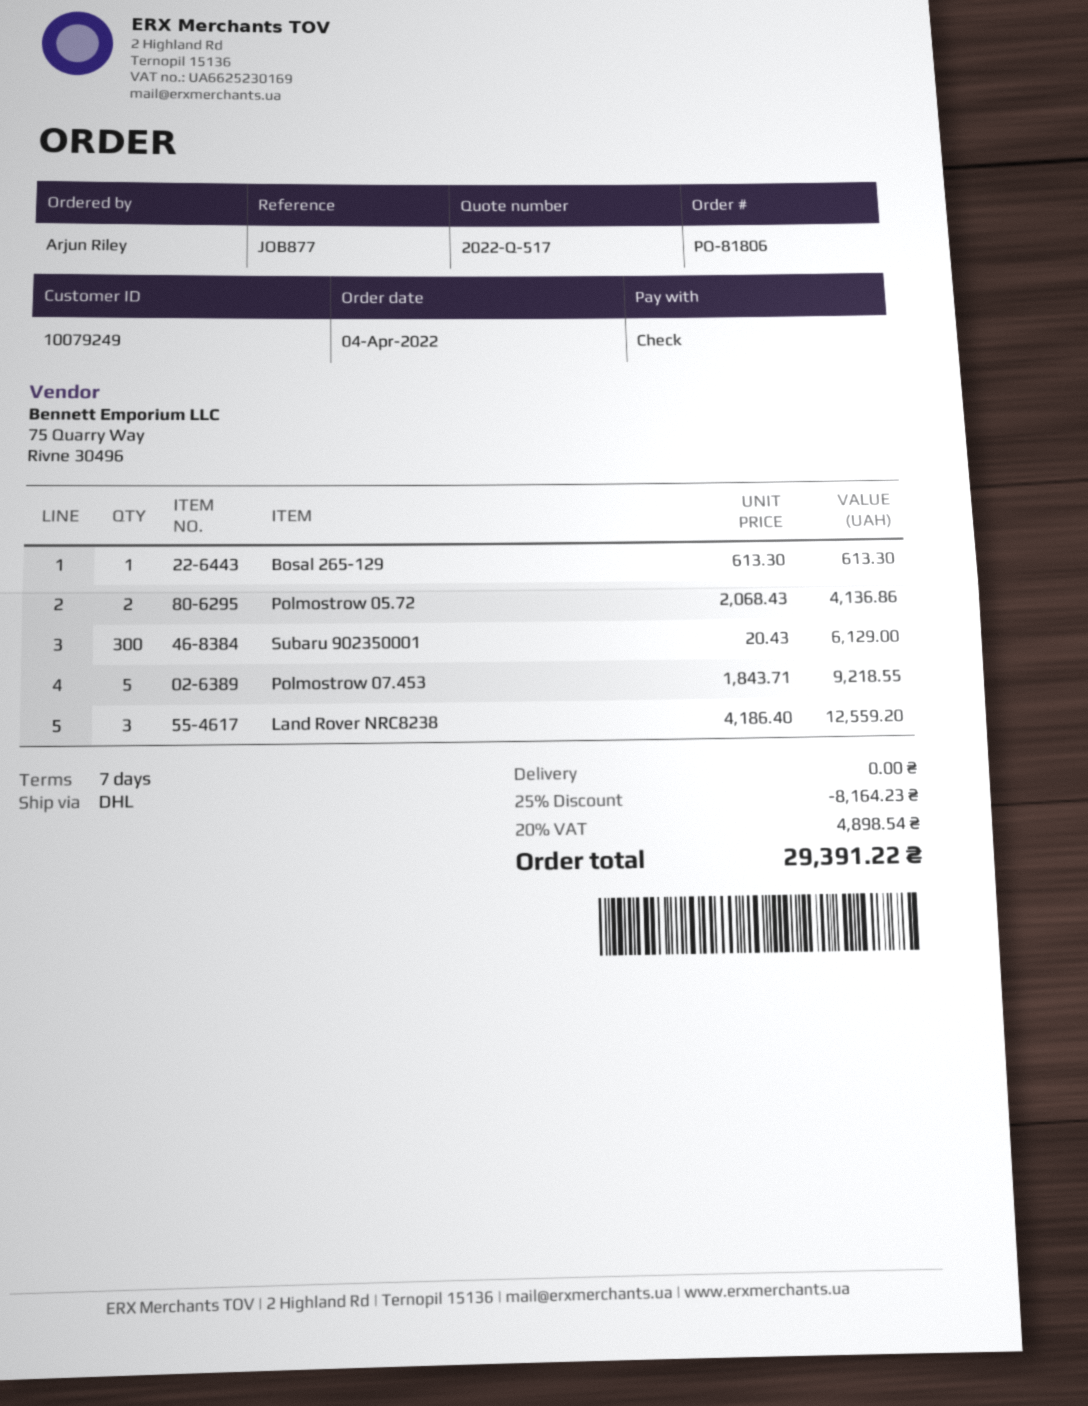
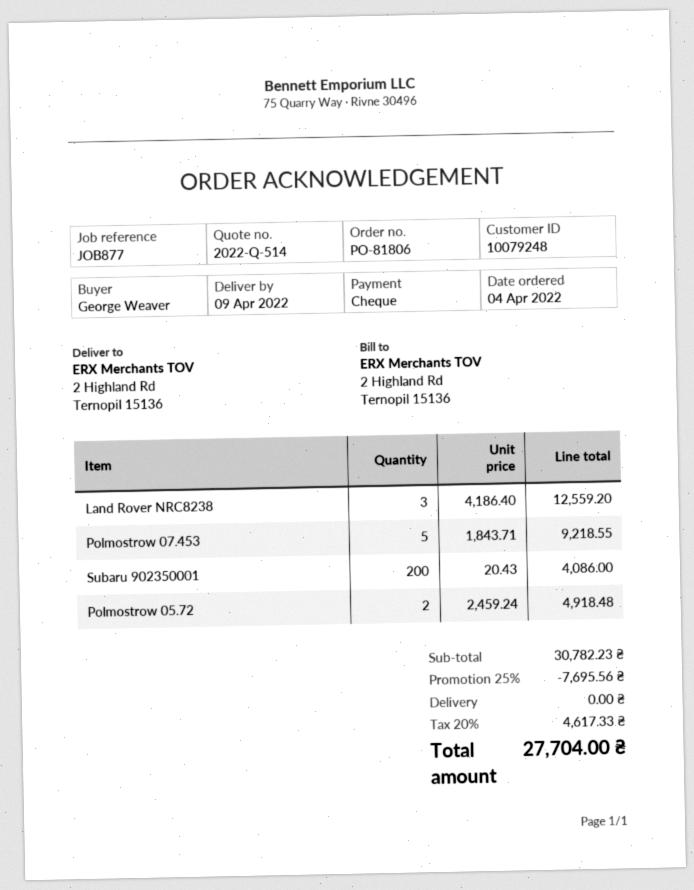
quote number: 2022-Q-517 -> 2022-Q-514
customer number: 10079249 -> 10079248
ordered by: Arjun Riley -> George Weaver
Bosal 265-129: 1 x 613.30 = 613.30 -> none
Polmostrow 05.72: 2 x 2068.43 = 4136.86 -> 2 x 2459.24 = 4918.48
Subaru 902350001: 300 x 20.43 = 6129.00 -> 200 x 20.43 = 4086.00
discount: 25% = 8164.23 -> 25% = 7695.56
tax: 20% = 4898.54 -> 20% = 4617.33
total: 29391.22 -> 27704.00

